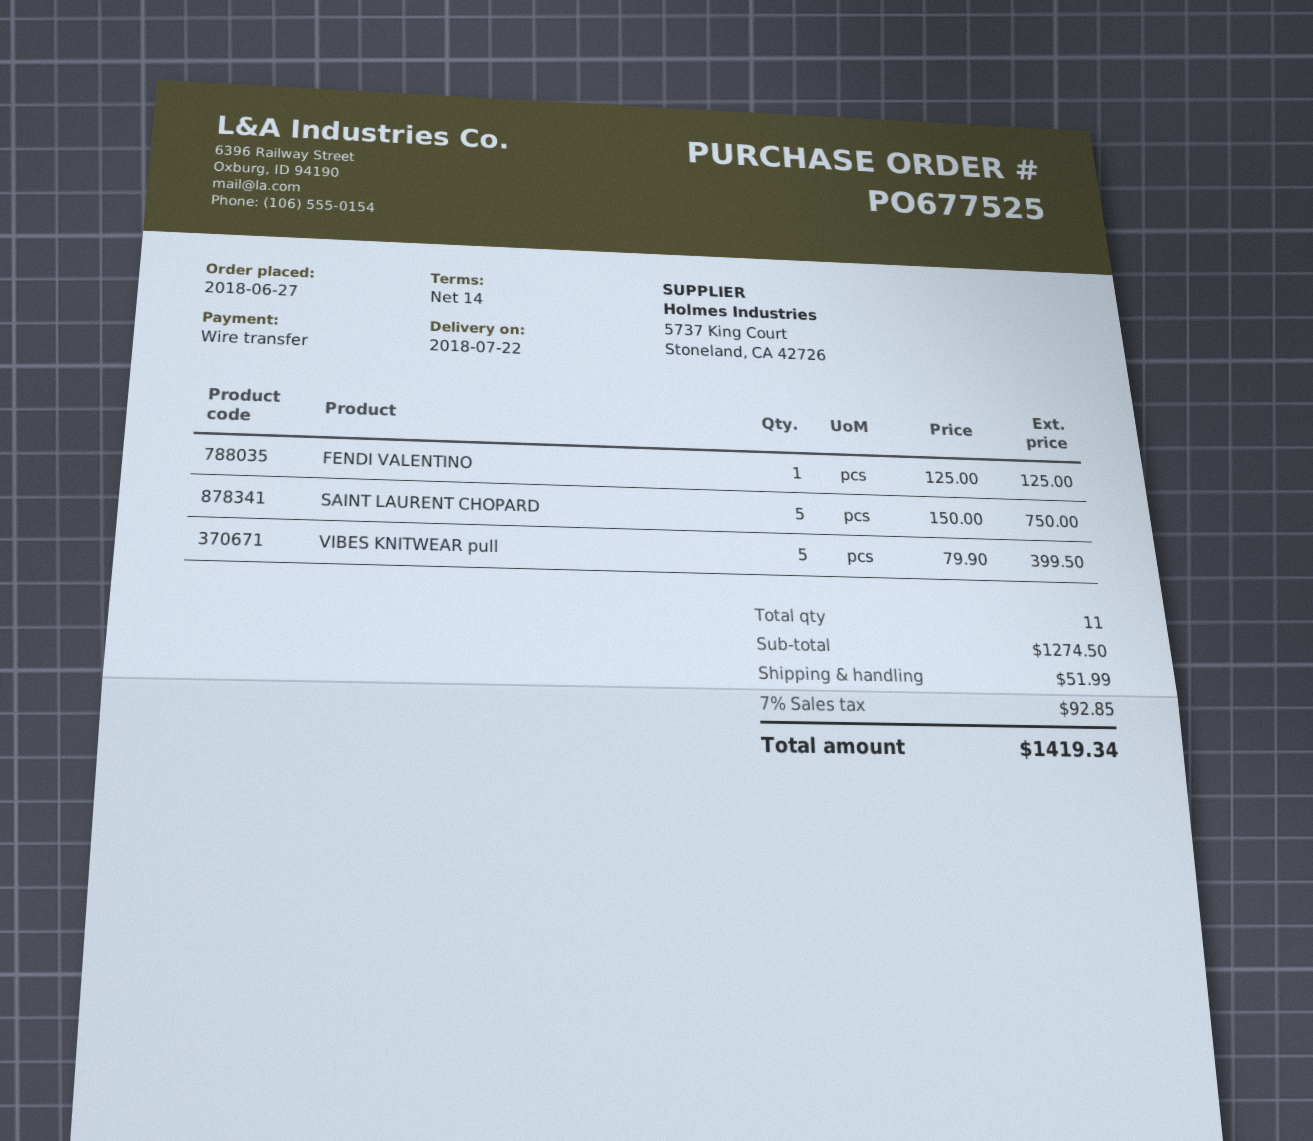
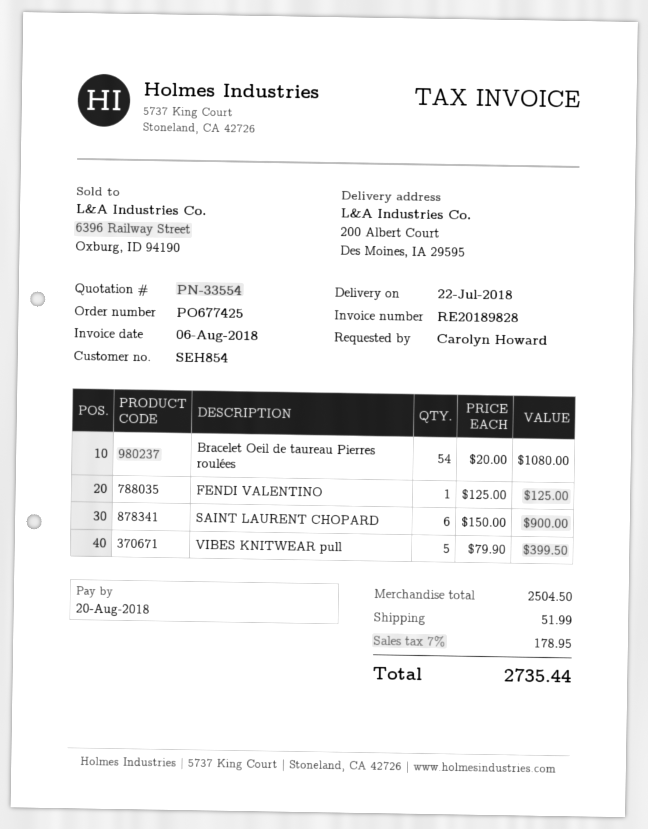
order number: PO677525 -> PO677425
SAINT LAURENT CHOPARD: 5 x 150.00 = 750.00 -> 6 x 150.00 = 900.00
Bracelet Oeil de taureau Pierres roulées: none -> 54 x 20.00 = 1080.00
subtotal: 1274.50 -> 2504.50
tax: 7% = 92.85 -> 7% = 178.95
total: 1419.34 -> 2735.44

